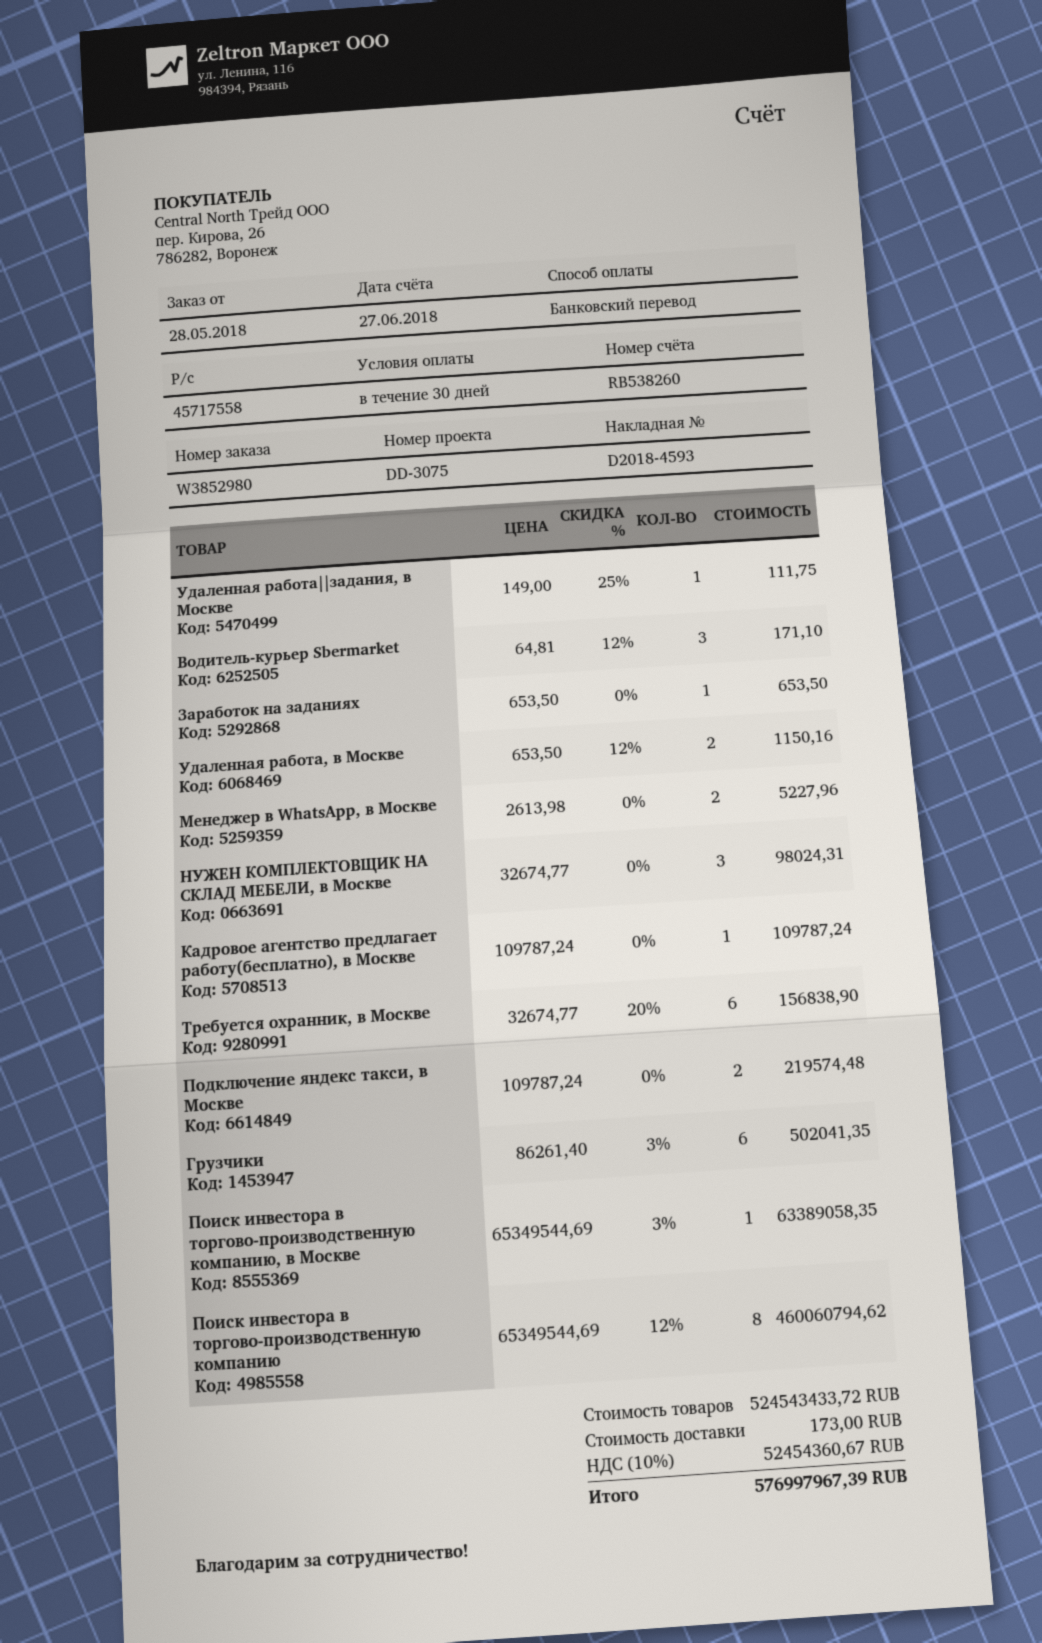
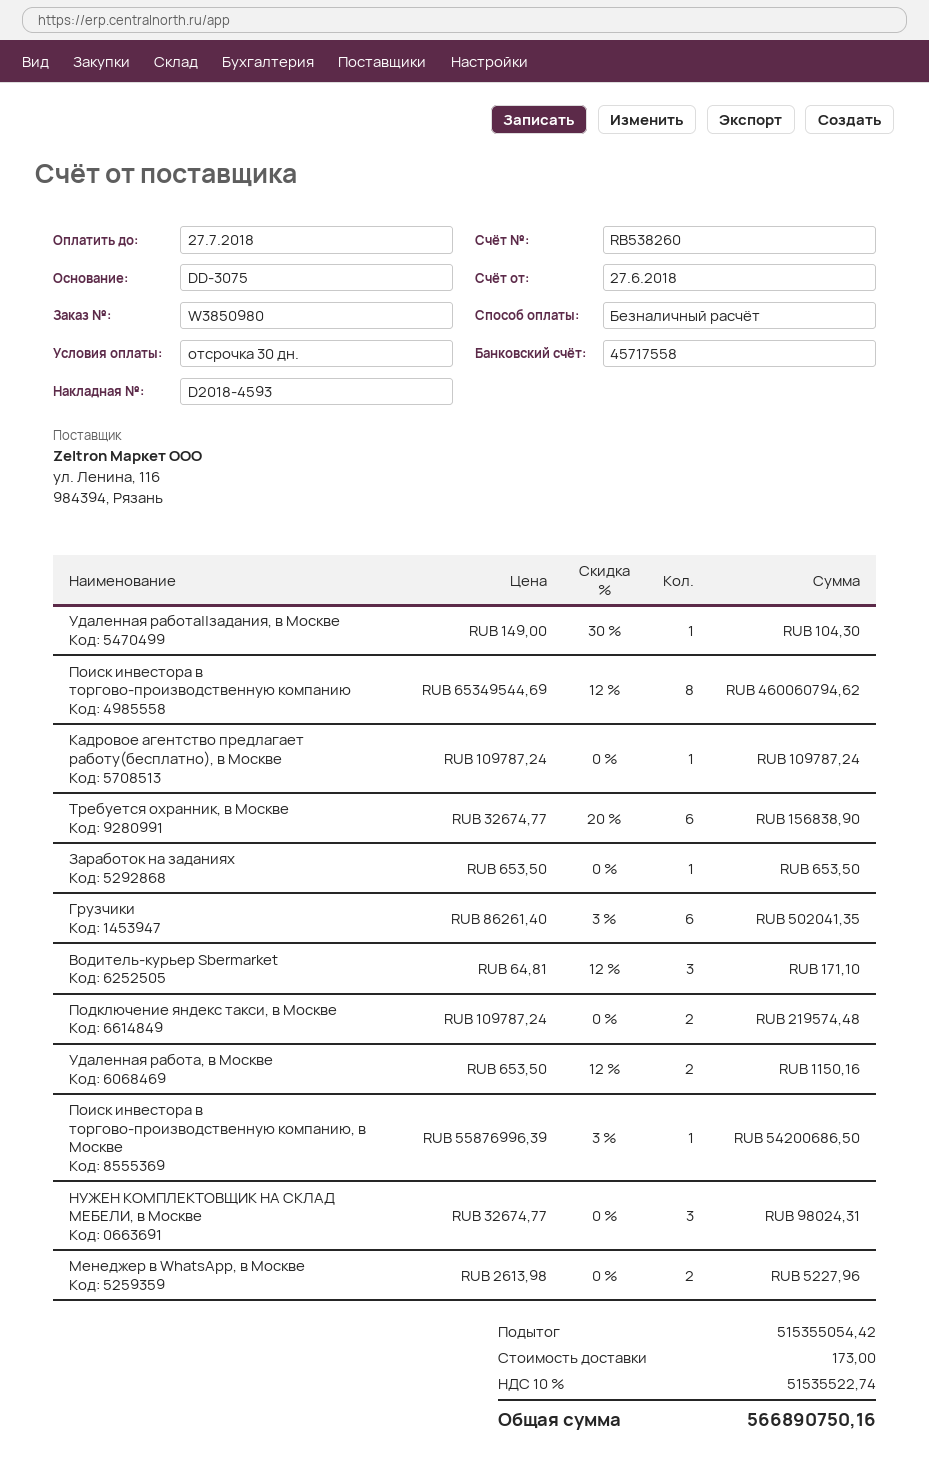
order number: W3852980 -> W3850980
Удаленная работа||задания, в Москве: 1 x 149.00 - 25% = 111.75 -> 1 x 149.00 - 30% = 104.30
Поиск инвестора в торгово-производственную компанию, в Москве: 1 x 65349544.69 - 3% = 63389058.35 -> 1 x 55876996.39 - 3% = 54200686.50
subtotal: 524543433.72 -> 515355054.42
tax: 10% = 52454360.67 -> 10% = 51535522.74
total: 576997967.39 -> 566890750.16

